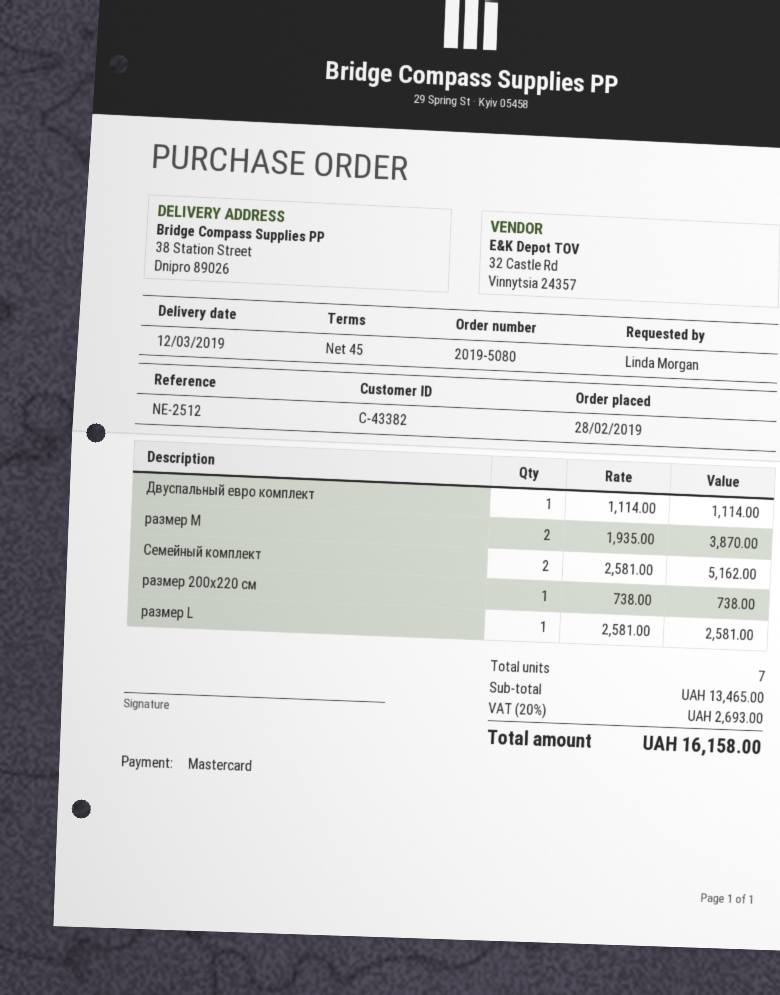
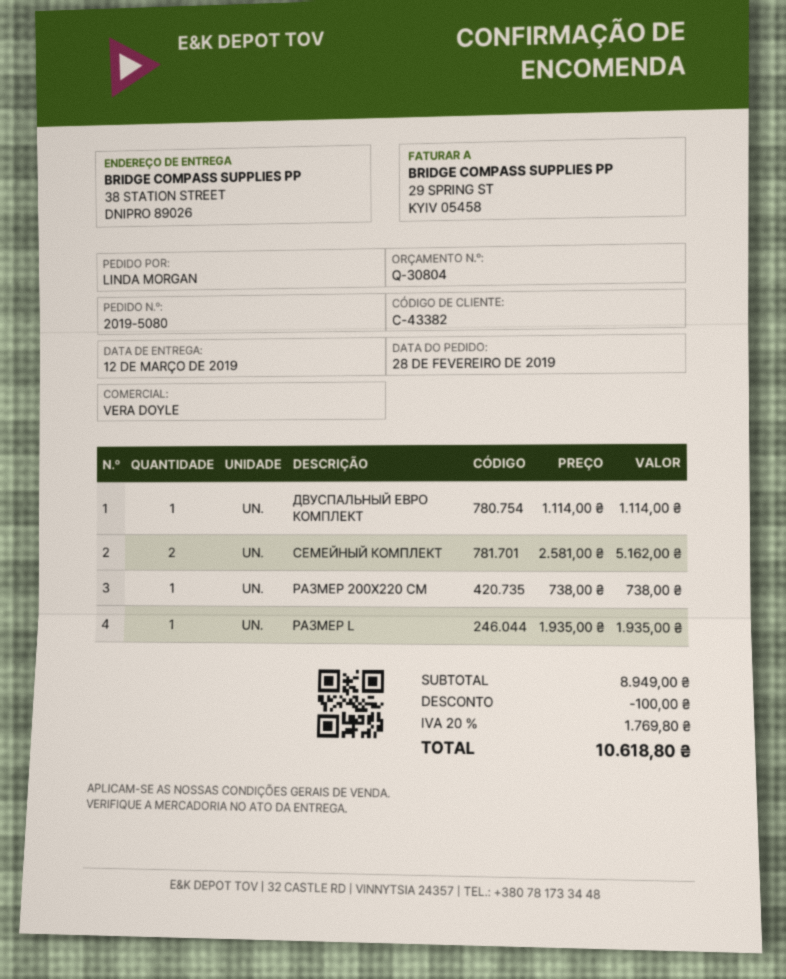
размер M: 2 x 1935.00 = 3870.00 -> none
размер L: 1 x 2581.00 = 2581.00 -> 1 x 1935.00 = 1935.00
subtotal: 13465.00 -> 8949.00
discount: none -> 100.00
tax: 20% = 2693.00 -> 20% = 1769.80
total: 16158.00 -> 10618.80

